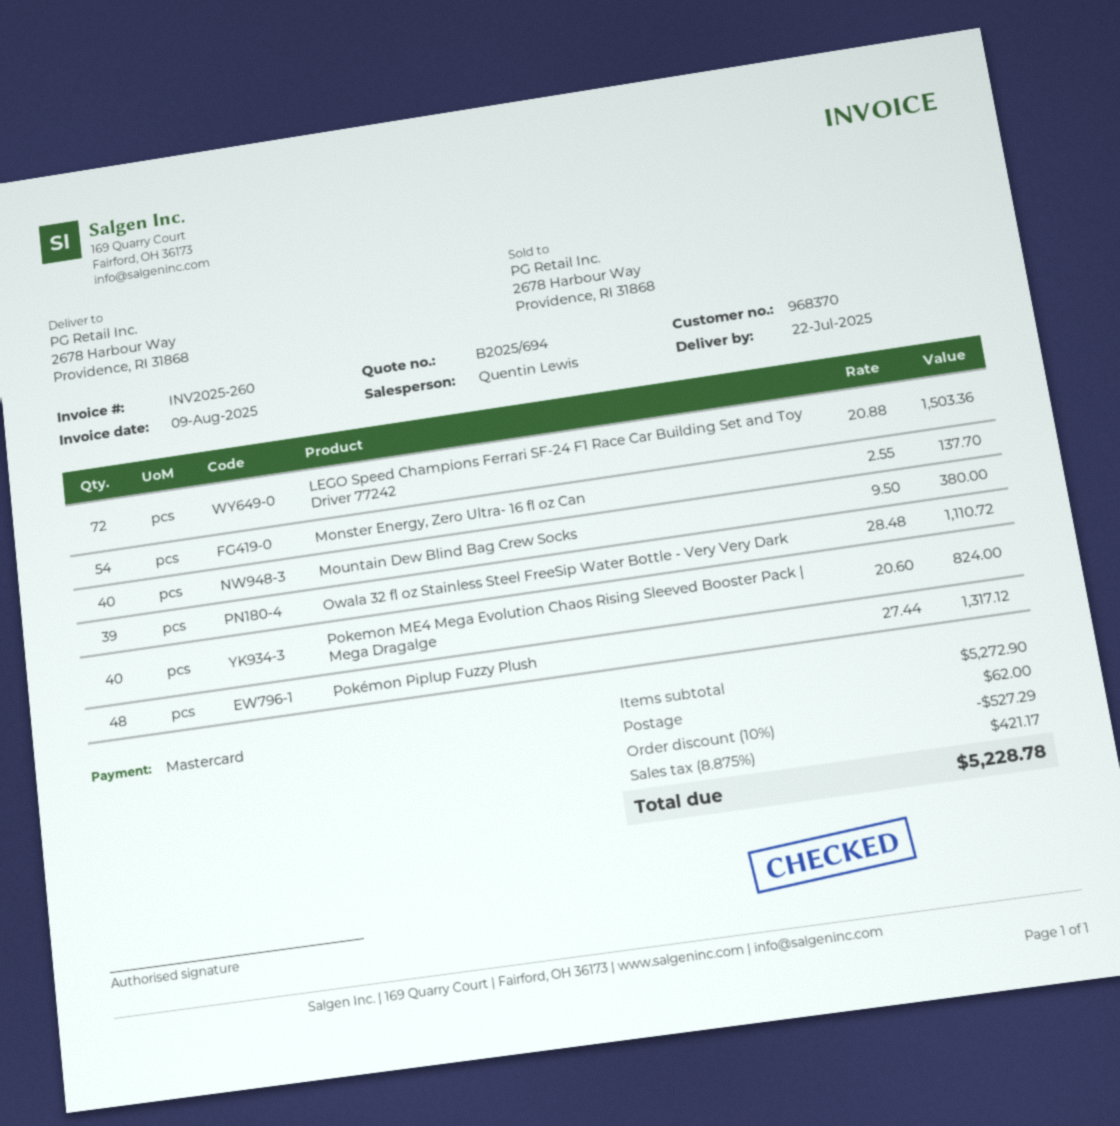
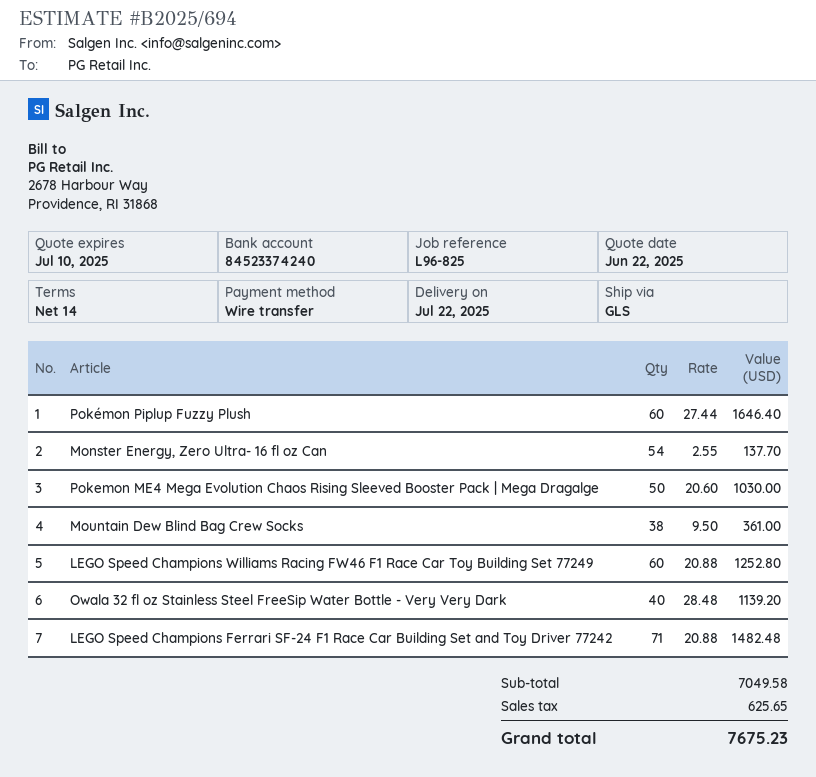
payment method: Mastercard -> bank transfer
LEGO Speed Champions Ferrari SF-24 F1 Race Car Building Set and Toy Driver 77242: 72 x 20.88 = 1503.36 -> 71 x 20.88 = 1482.48
Mountain Dew Blind Bag Crew Socks: 40 x 9.50 = 380.00 -> 38 x 9.50 = 361.00
Owala 32 fl oz Stainless Steel FreeSip Water Bottle - Very Very Dark: 39 x 28.48 = 1110.72 -> 40 x 28.48 = 1139.20
Pokemon ME4 Mega Evolution Chaos Rising Sleeved Booster Pack | Mega Dragalge: 40 x 20.60 = 824.00 -> 50 x 20.60 = 1030.00
Pokémon Piplup Fuzzy Plush: 48 x 27.44 = 1317.12 -> 60 x 27.44 = 1646.40
LEGO Speed Champions Williams Racing FW46 F1 Race Car Toy Building Set 77249: none -> 60 x 20.88 = 1252.80
subtotal: 5272.90 -> 7049.58
discount: 10% = 527.29 -> none
shipping: 62.00 -> none
tax: 421.17 -> 625.65
total: 5228.78 -> 7675.23

